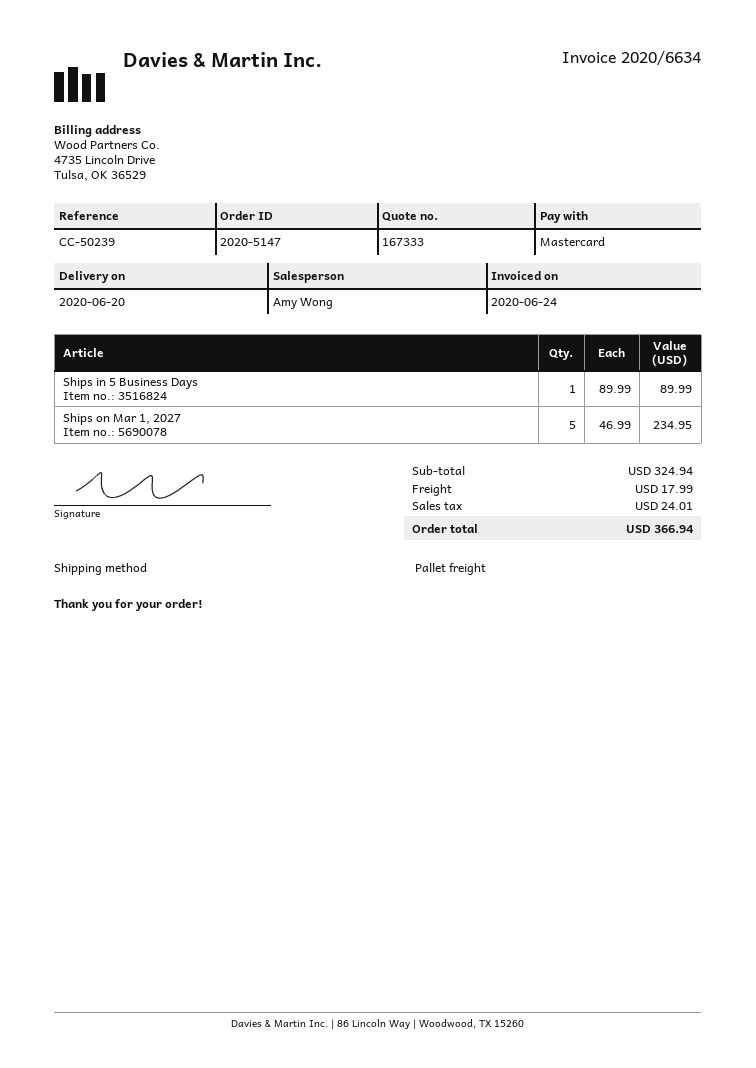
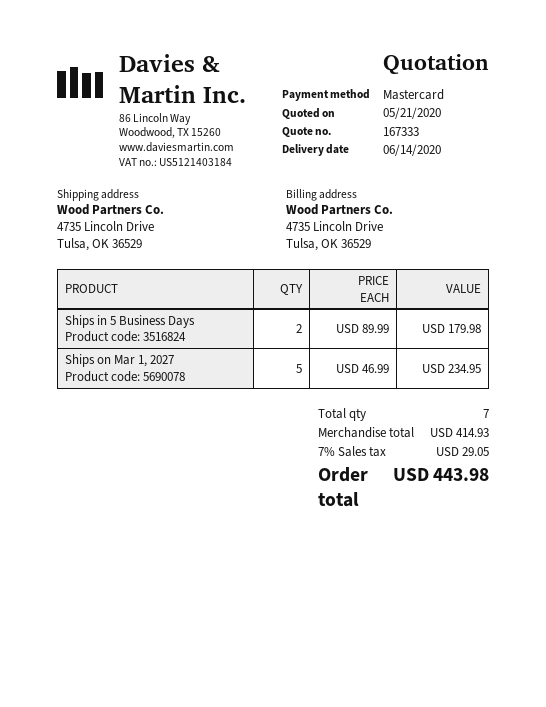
delivery date: 2020-06-20 -> 2020-06-14
Ships in 5 Business Days: 1 x 89.99 = 89.99 -> 2 x 89.99 = 179.98
subtotal: 324.94 -> 414.93
shipping: 17.99 -> none
tax: 24.01 -> 29.05
total: 366.94 -> 443.98

